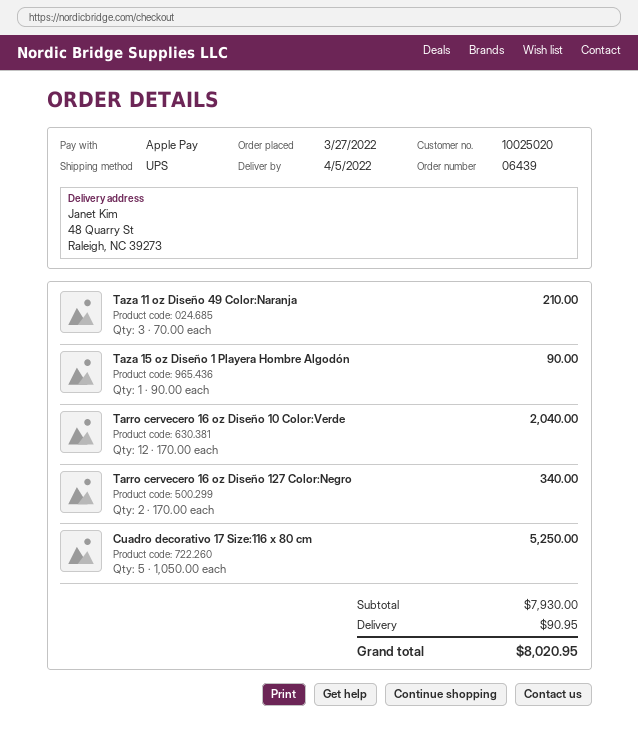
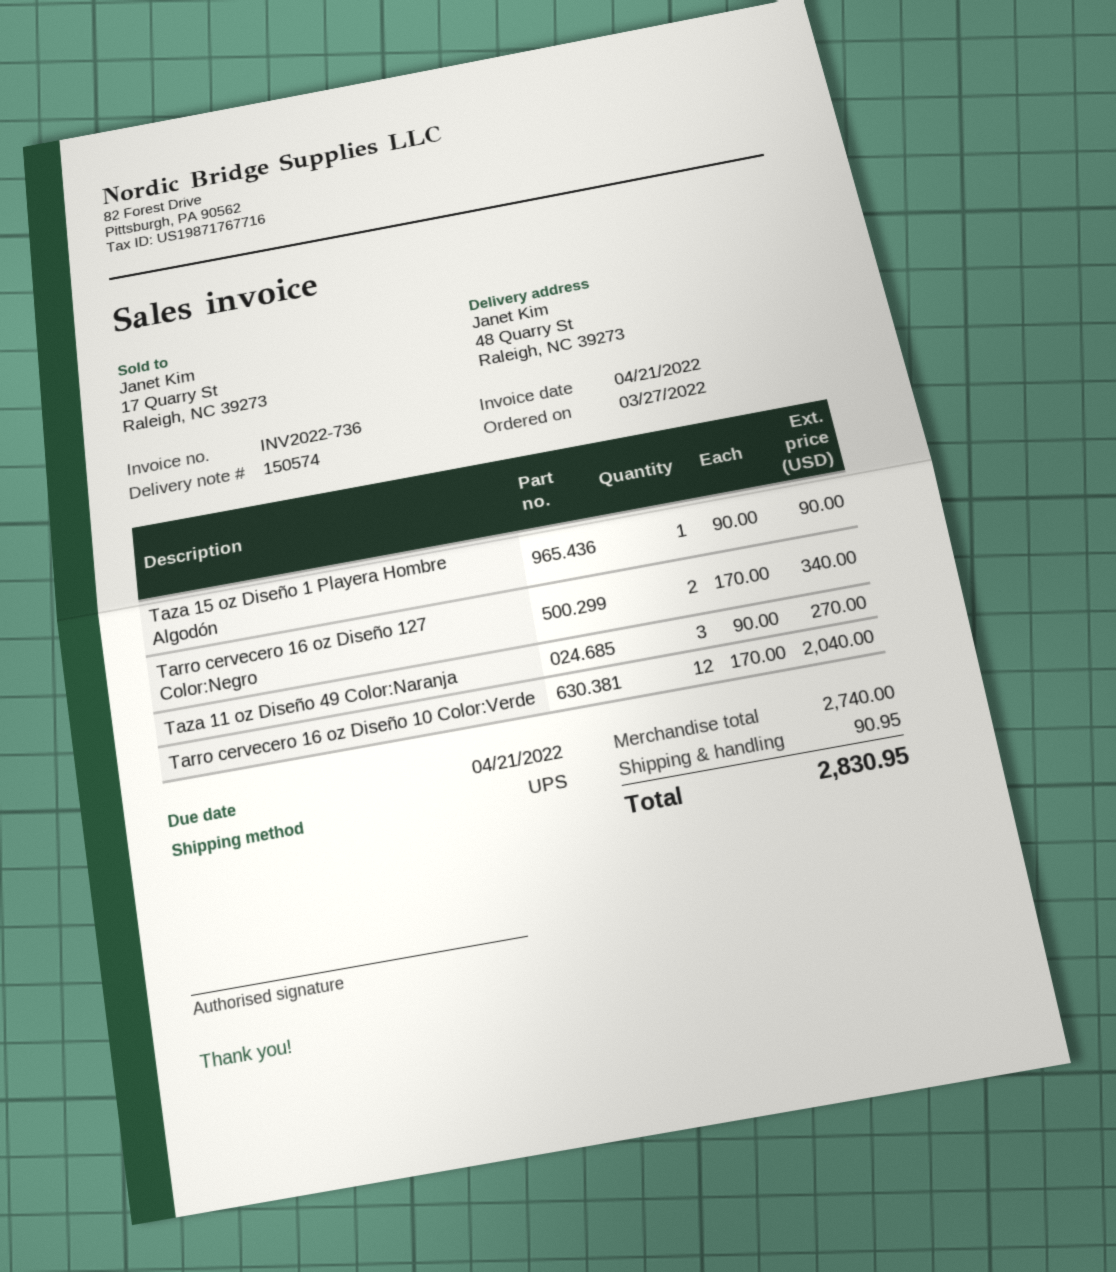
Taza 11 oz Diseño 49 Color:Naranja: 3 x 70.00 = 210.00 -> 3 x 90.00 = 270.00
Cuadro decorativo 17 Size:116 x 80 cm: 5 x 1050.00 = 5250.00 -> none
subtotal: 7930.00 -> 2740.00
total: 8020.95 -> 2830.95

